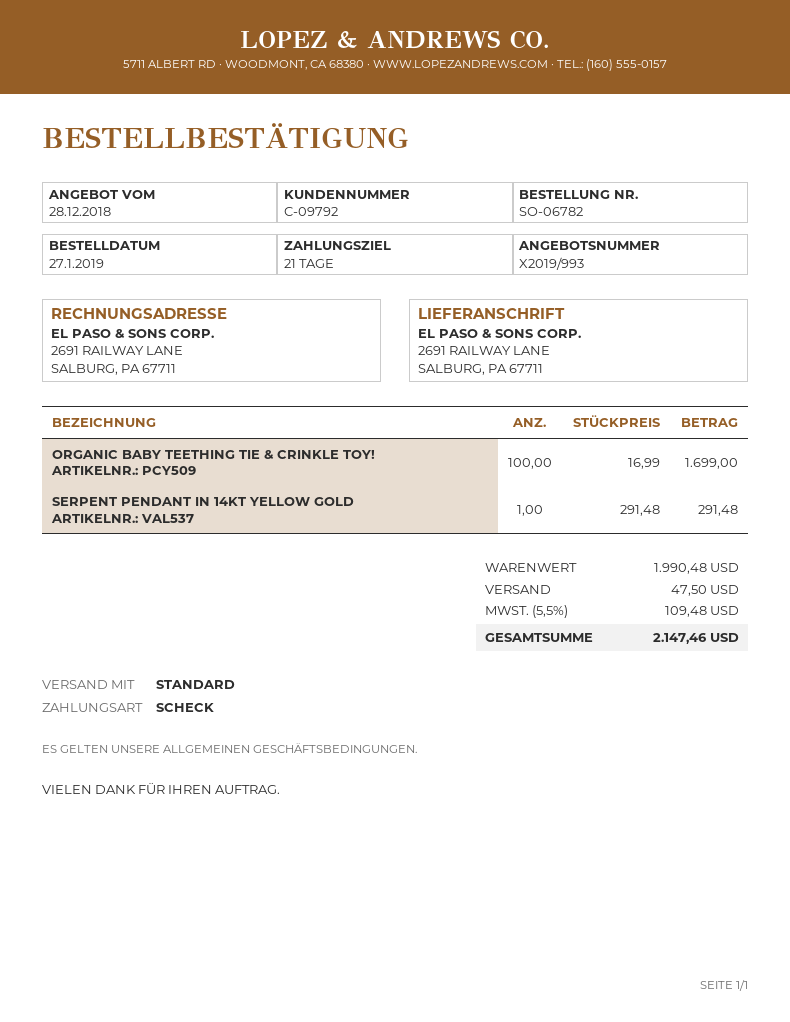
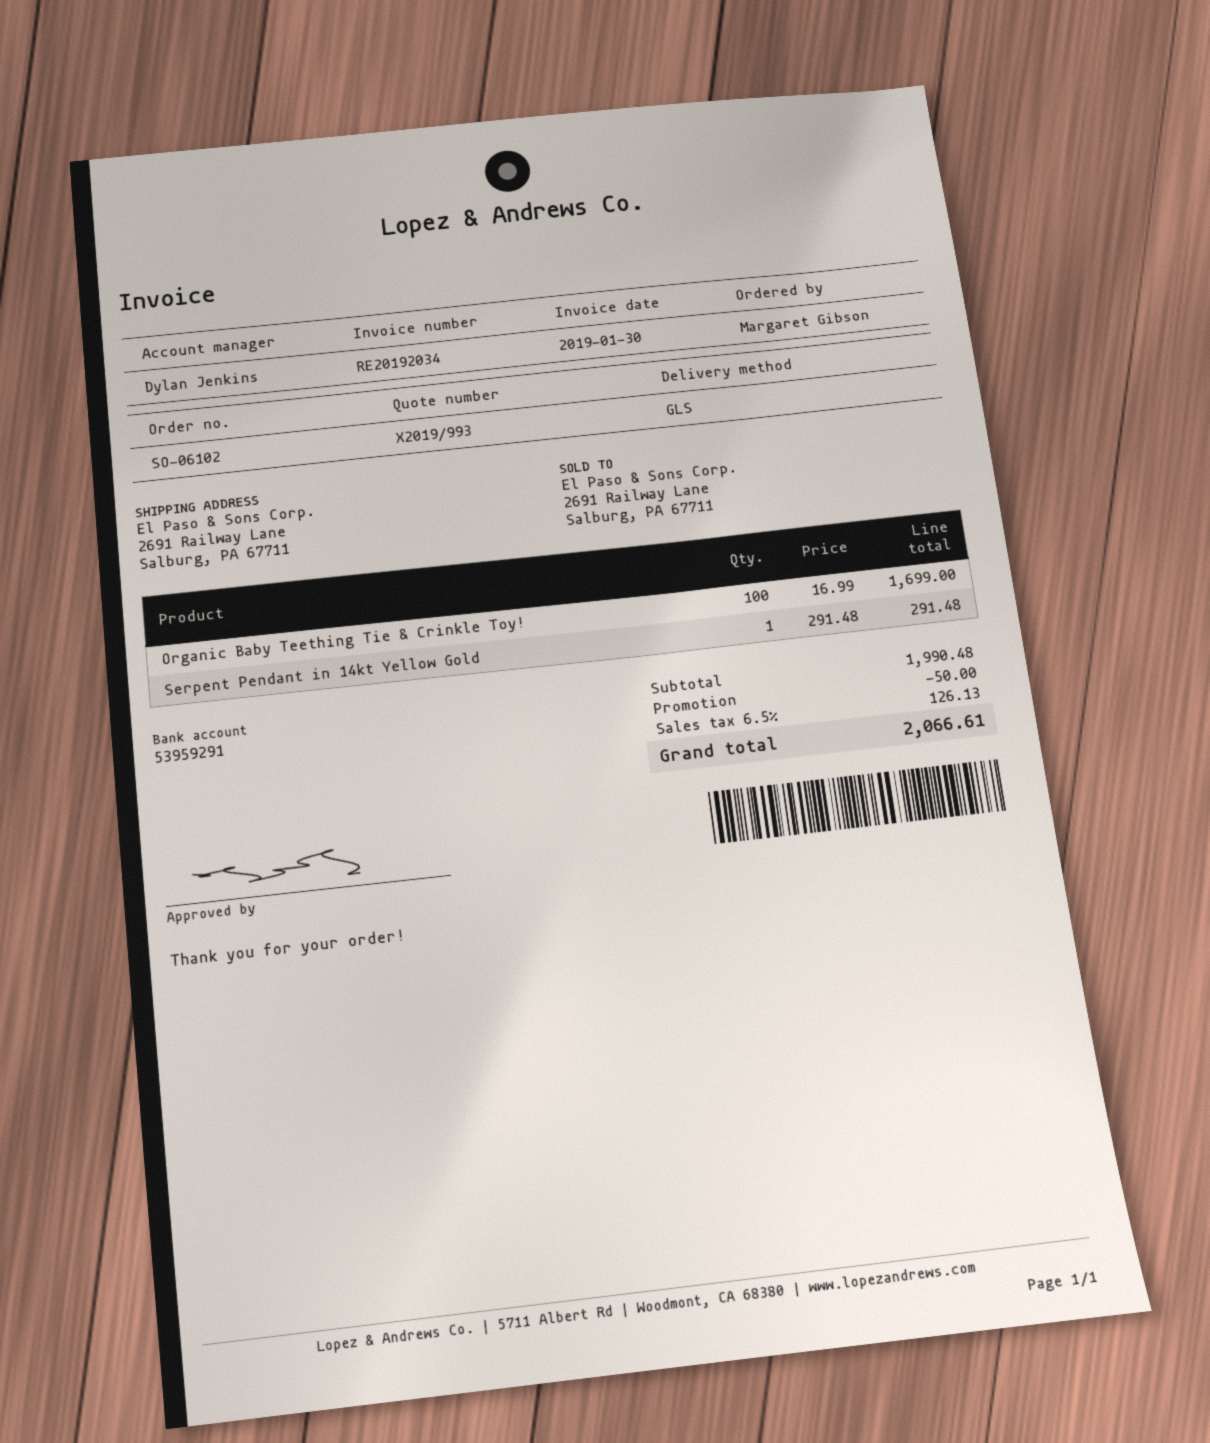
order number: SO-06782 -> SO-06102
shipping method: standard -> GLS
discount: none -> 50.00
shipping: 47.50 -> none
tax: 5.5% = 109.48 -> 6.5% = 126.13
total: 2147.46 -> 2066.61

